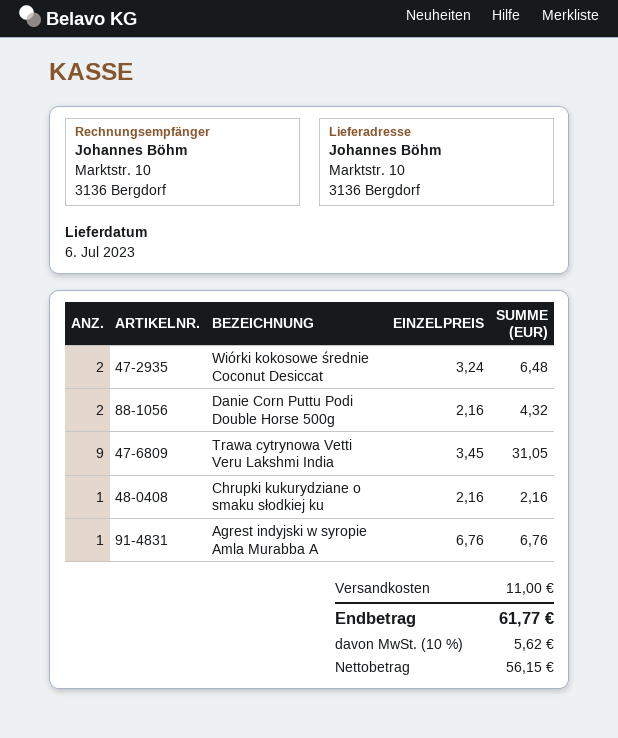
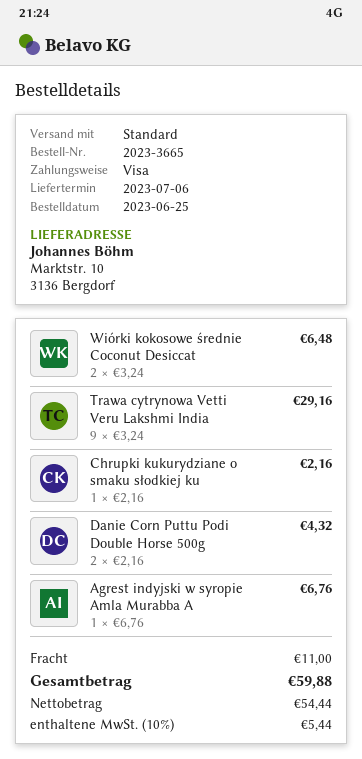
Trawa cytrynowa Vetti Veru Lakshmi India: 9 x 3.45 = 31.05 -> 9 x 3.24 = 29.16
net: 56.15 -> 54.44
tax: 10% = 5.62 -> 10% = 5.44
total: 61.77 -> 59.88

